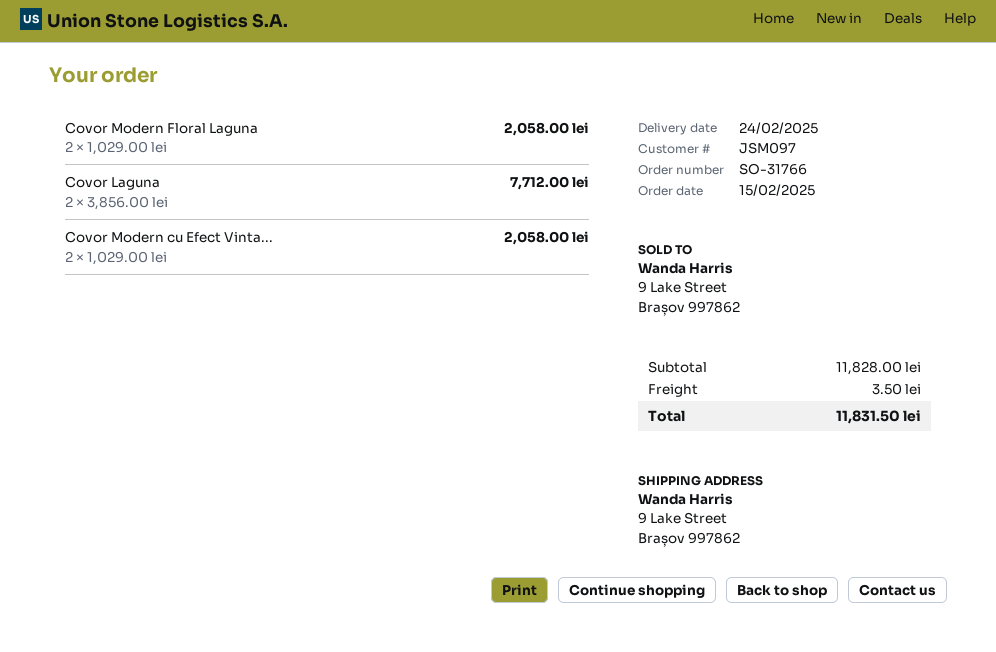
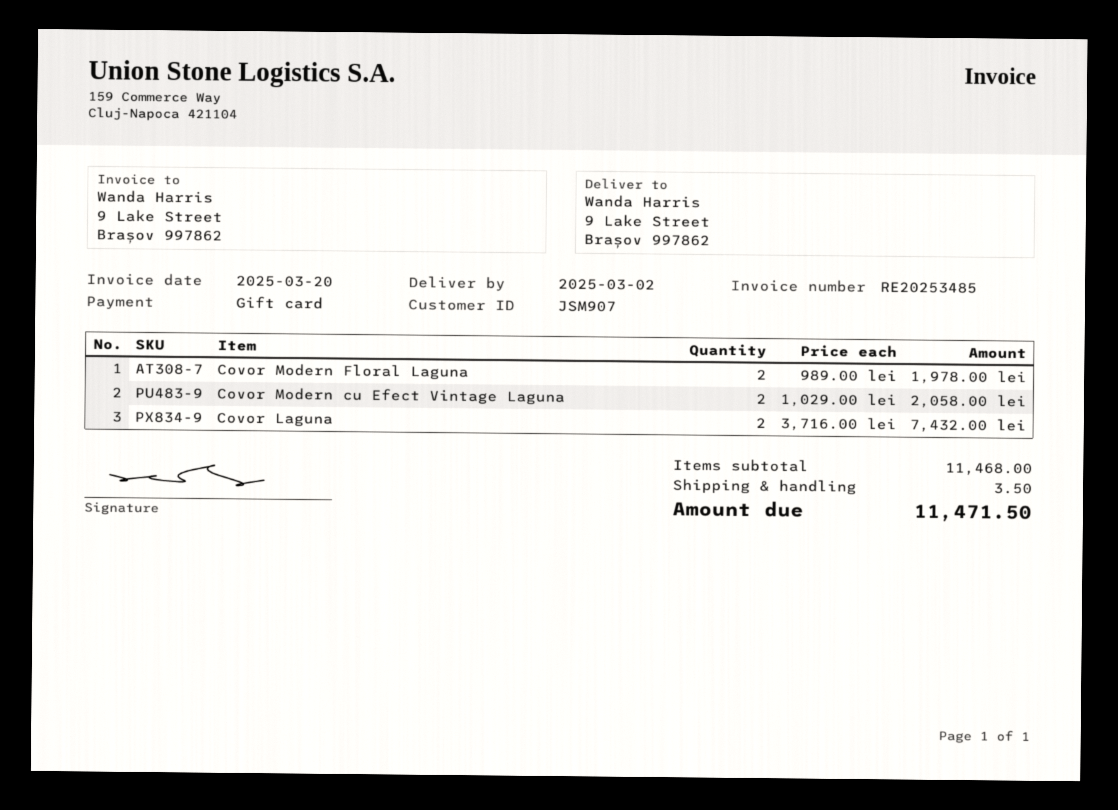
delivery date: 2025-02-24 -> 2025-03-02
customer number: JSM097 -> JSM907
Covor Modern Floral Laguna: 2 x 1029.00 = 2058.00 -> 2 x 989.00 = 1978.00
Covor Laguna: 2 x 3856.00 = 7712.00 -> 2 x 3716.00 = 7432.00
subtotal: 11828.00 -> 11468.00
total: 11831.50 -> 11471.50

